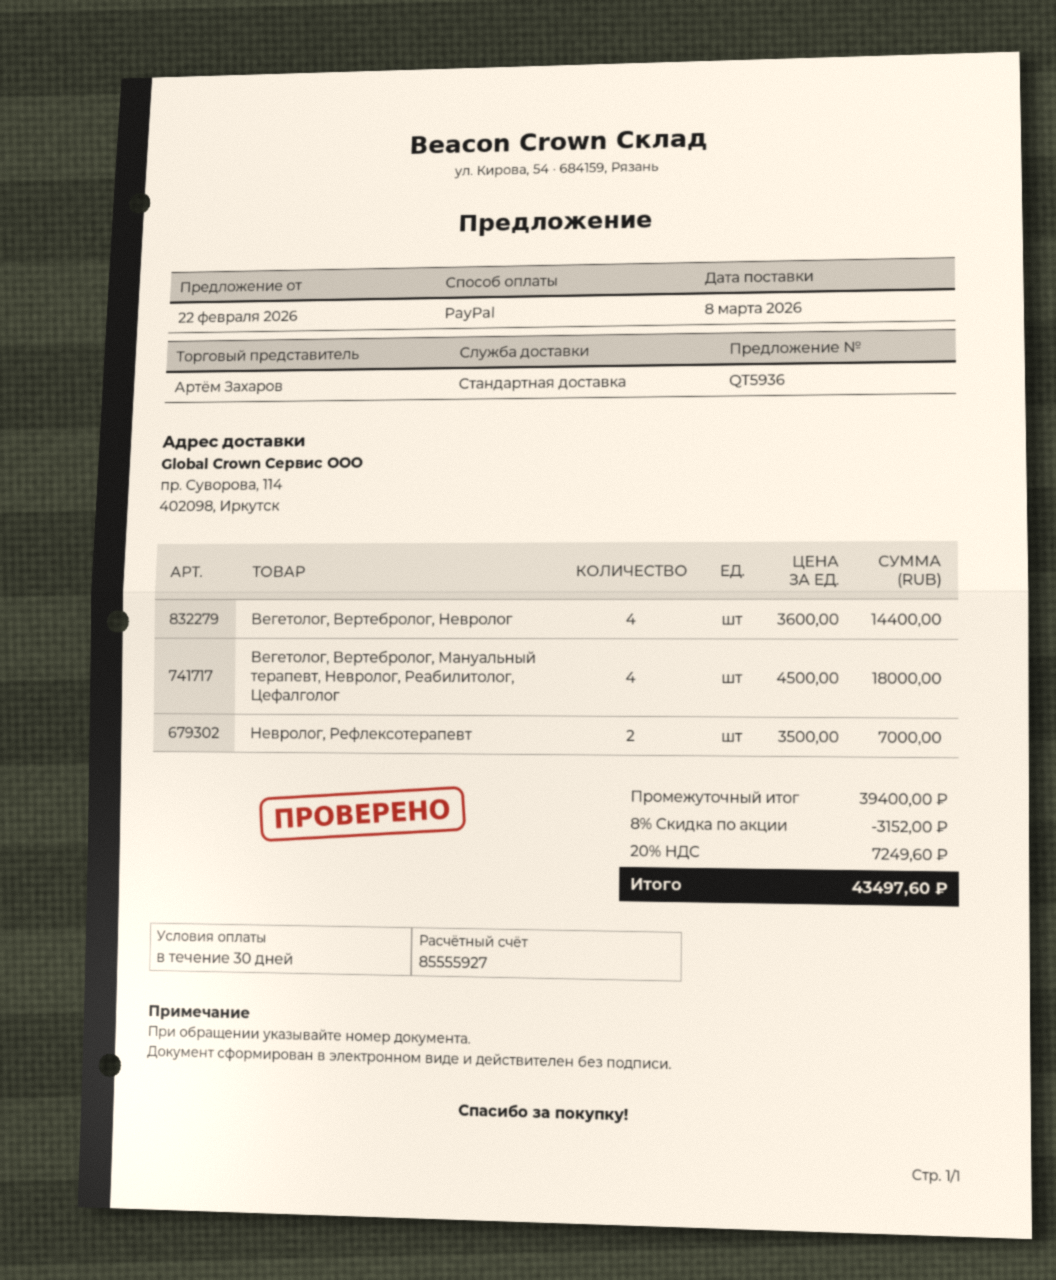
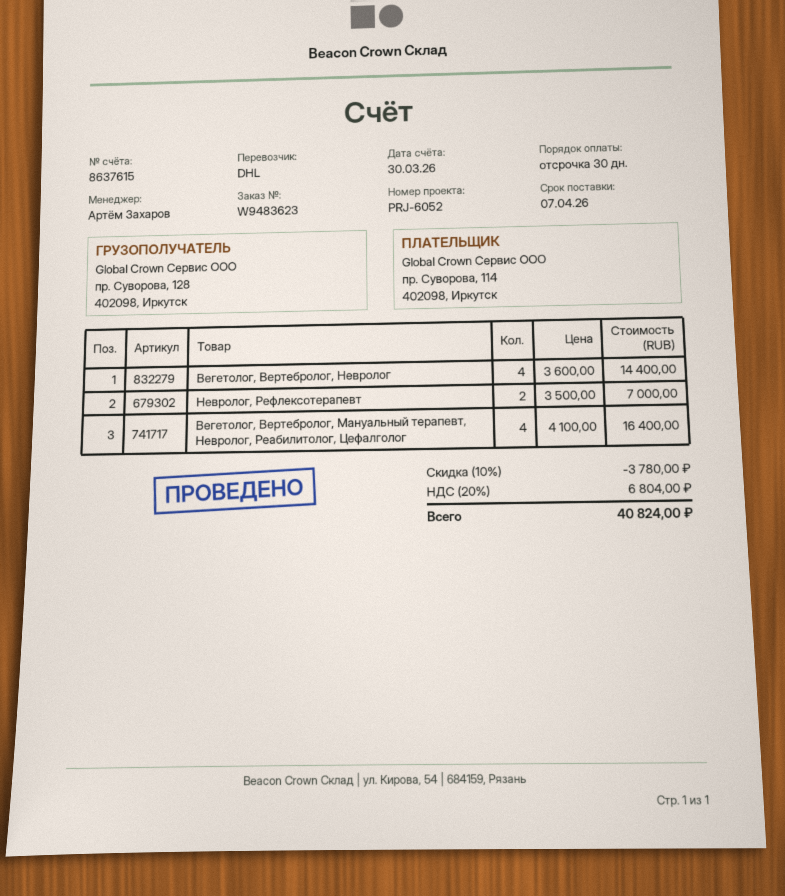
delivery date: 2026-03-08 -> 2026-04-07
shipping method: standard -> DHL
ship to: пр. Суворова, 114, 402098, Иркутск -> пр. Суворова, 128, 402098, Иркутск
Вегетолог, Вертебролог, Мануальный терапевт, Невролог, Реабилитолог, Цефалголог: 4 x 4500.00 = 18000.00 -> 4 x 4100.00 = 16400.00
discount: 8% = 3152.00 -> 10% = 3780.00
tax: 20% = 7249.60 -> 20% = 6804.00
total: 43497.60 -> 40824.00

